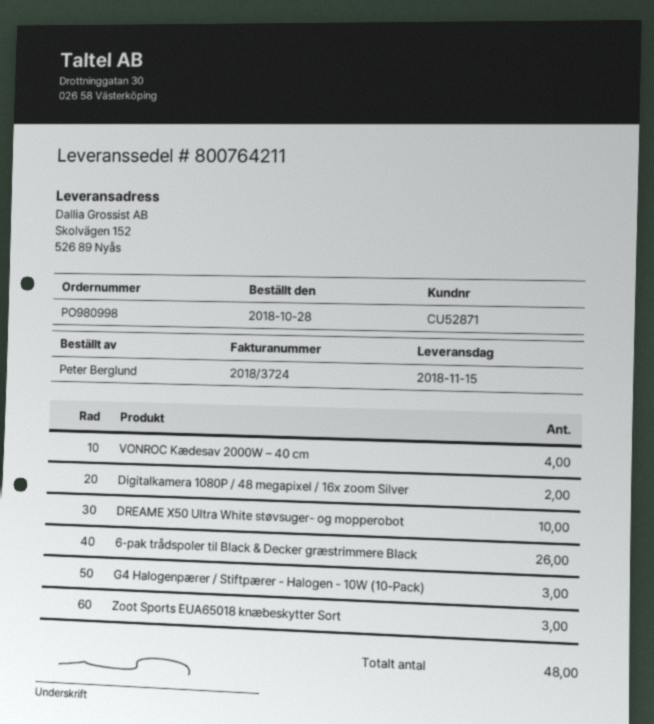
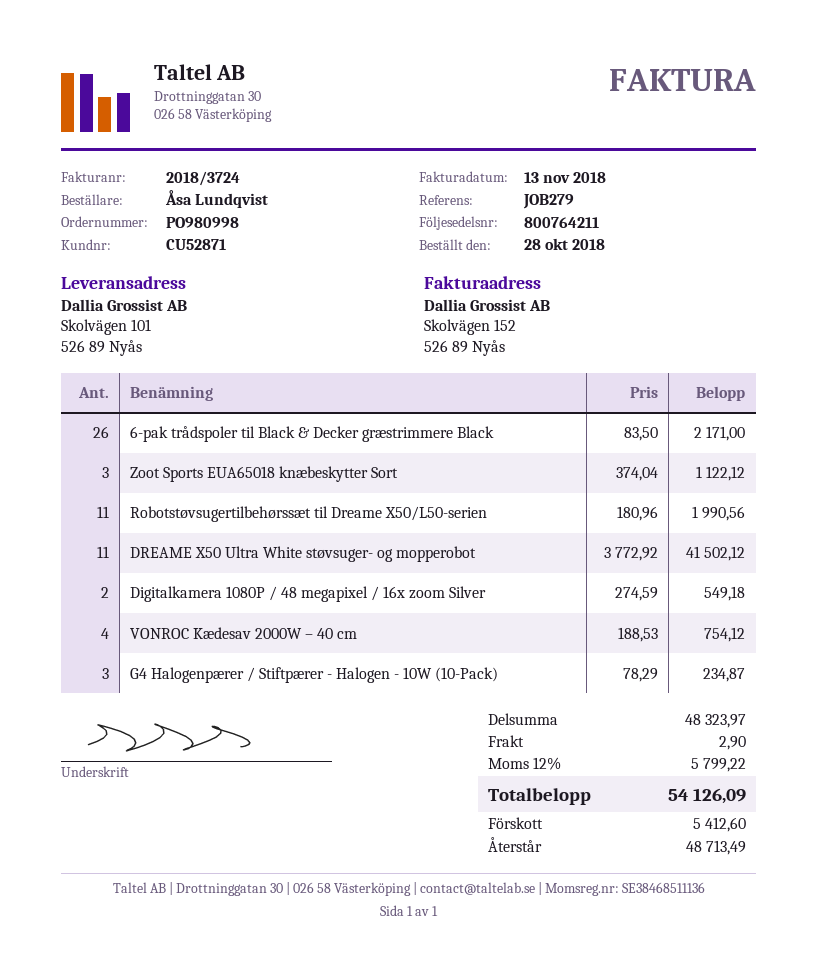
ordered by: Peter Berglund -> Åsa Lundqvist
ship to: Skolvägen 152, 526 89 Nyås -> Skolvägen 101, 526 89 Nyås
DREAME X50 Ultra White støvsuger- og mopperobot: 10 -> 11
Robotstøvsugertilbehørssæt til Dreame X50/L50-serien: none -> 11

